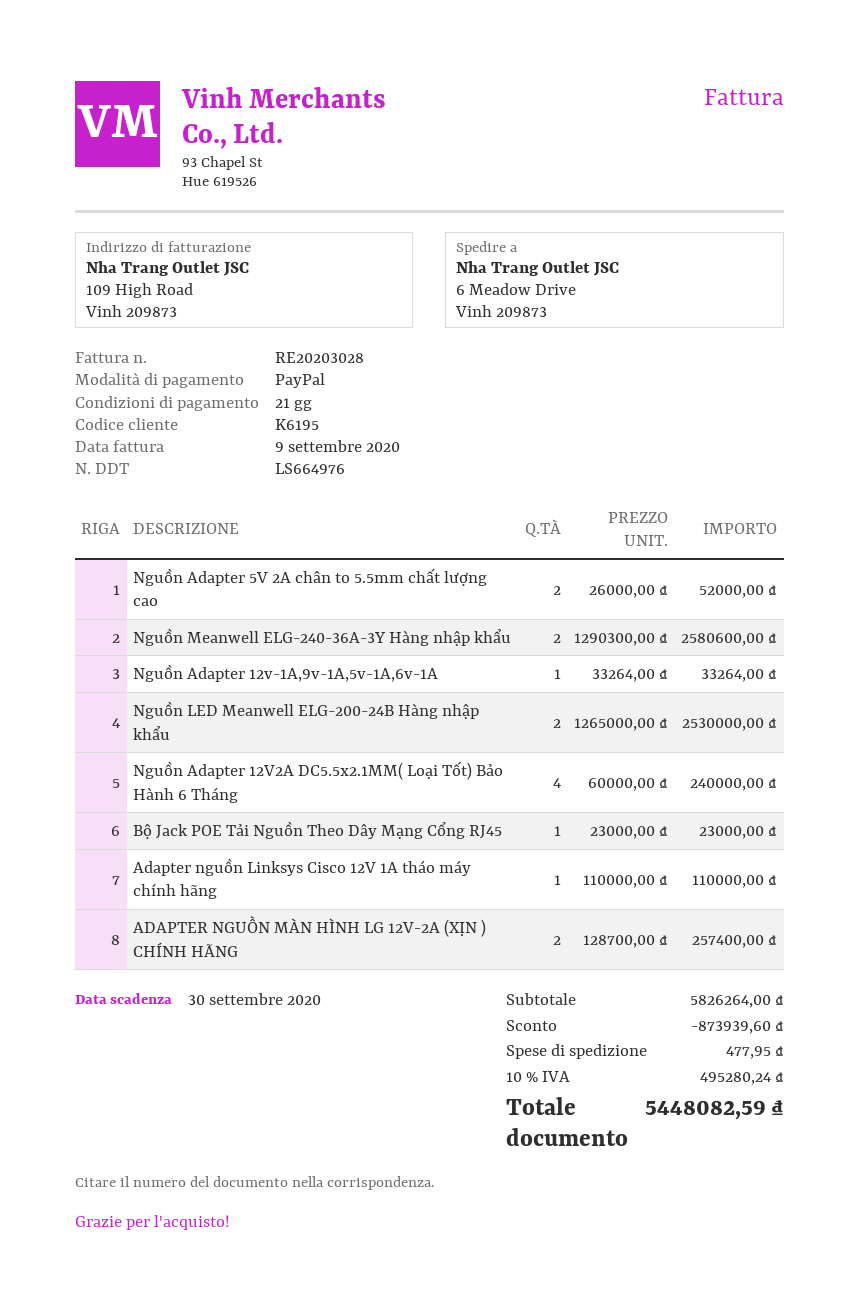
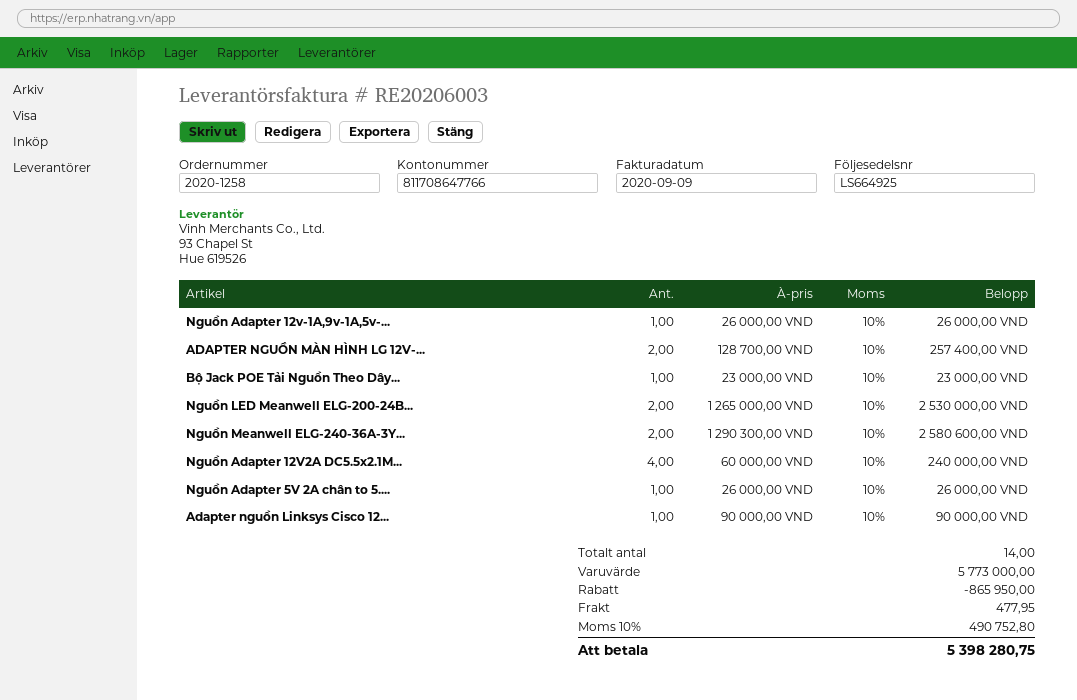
delivery note number: LS664976 -> LS664925
invoice number: RE20203028 -> RE20206003
Nguồn Adapter 5V 2A chân to 5.5mm chất lượng cao: 2 x 26000.00 = 52000.00 -> 1 x 26000.00 = 26000.00
Nguồn Adapter 12v-1A,9v-1A,5v-1A,6v-1A: 1 x 33264.00 = 33264.00 -> 1 x 26000.00 = 26000.00
Adapter nguồn Linksys Cisco 12V 1A tháo máy chính hãng: 1 x 110000.00 = 110000.00 -> 1 x 90000.00 = 90000.00
subtotal: 5826264.00 -> 5773000.00
discount: 873939.60 -> 865950.00
tax: 10% = 495280.24 -> 10% = 490752.80
total: 5448082.59 -> 5398280.75

